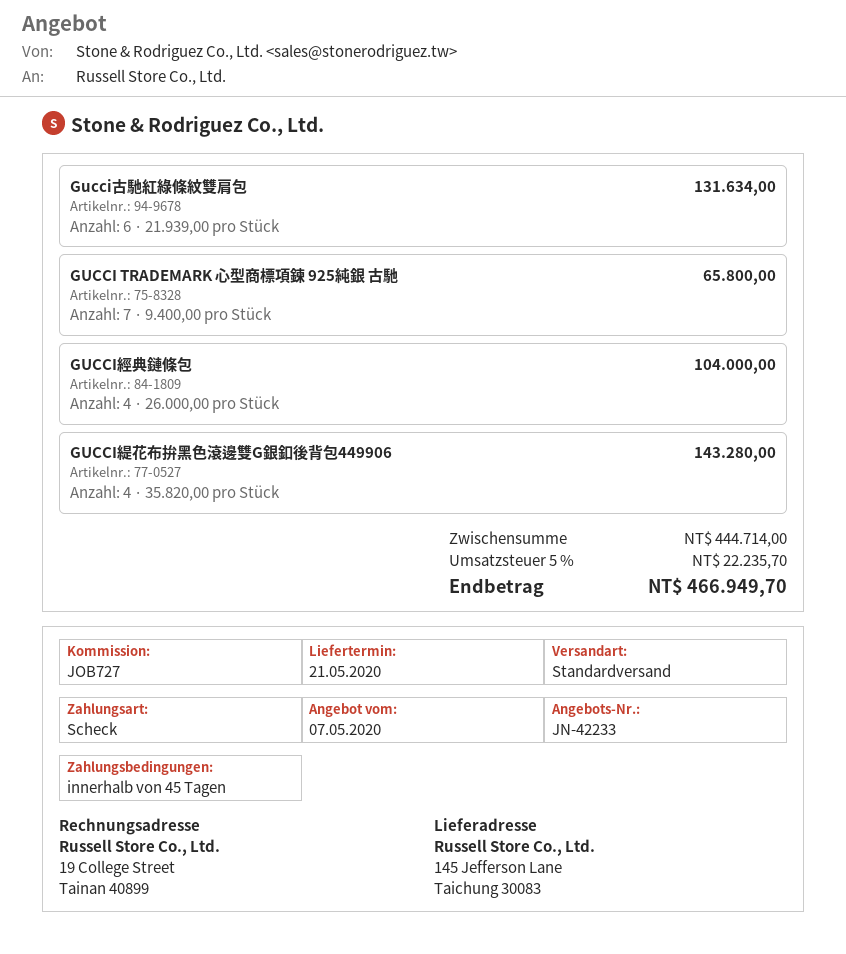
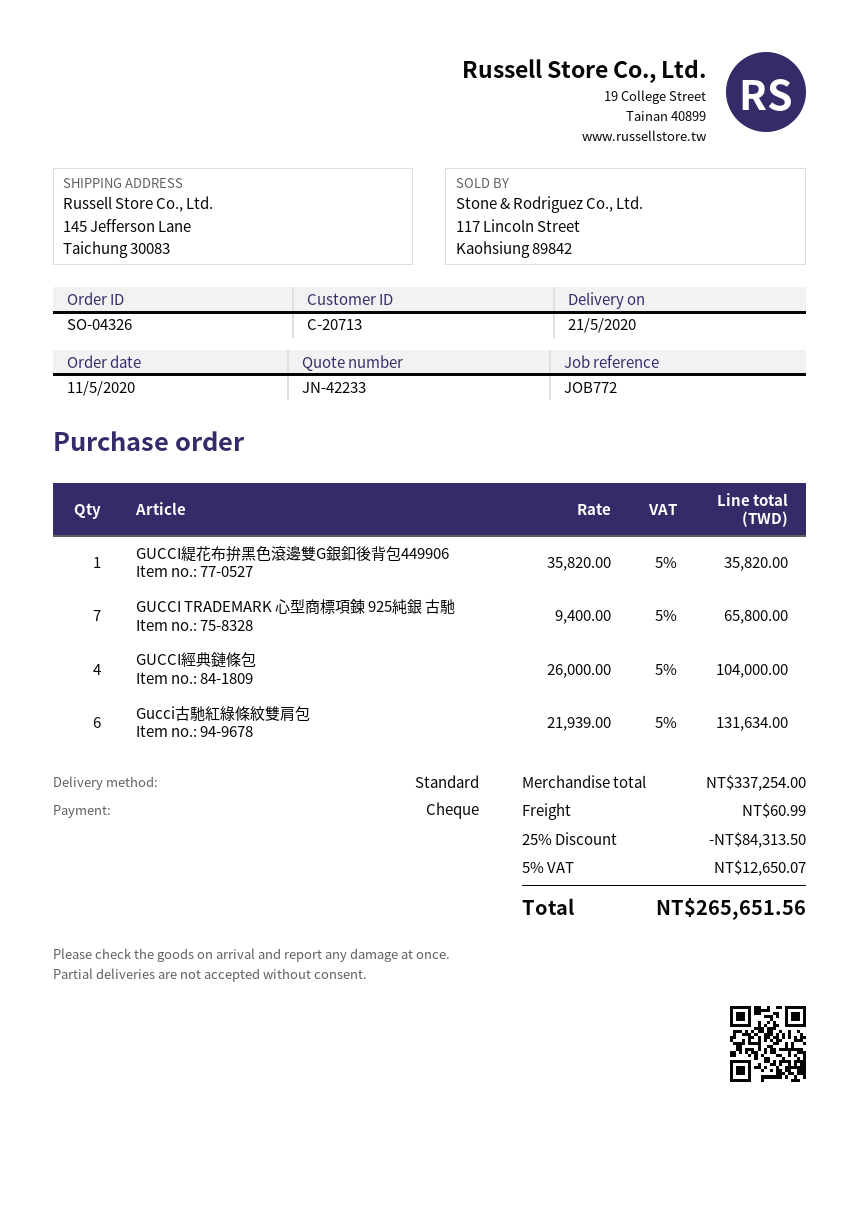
reference: JOB727 -> JOB772
GUCCI緹花布拚黑色滾邊雙G銀釦後背包449906: 4 x 35820.00 = 143280.00 -> 1 x 35820.00 = 35820.00
subtotal: 444714.00 -> 337254.00
discount: none -> 25% = 84313.50
shipping: none -> 60.99
tax: 5% = 22235.70 -> 5% = 12650.07
total: 466949.70 -> 265651.56

